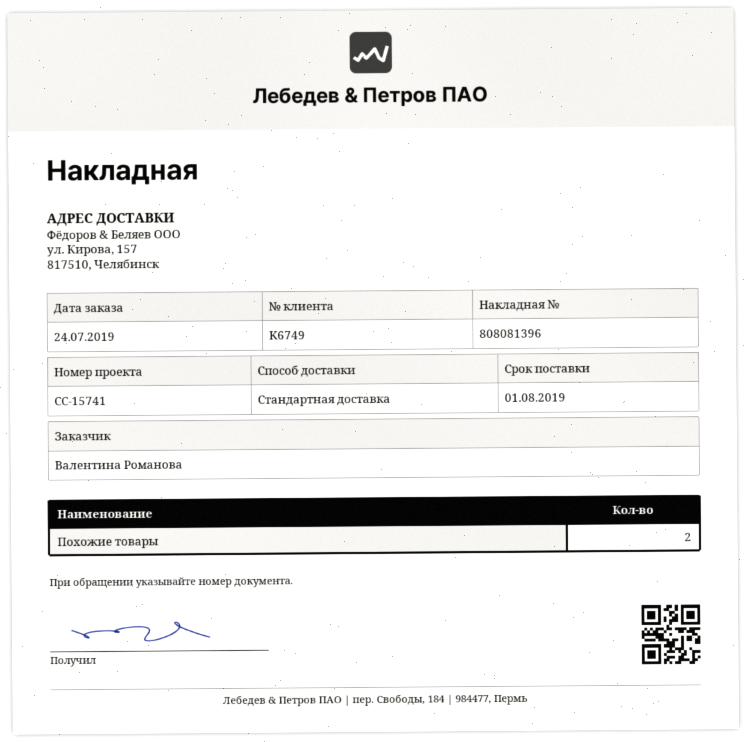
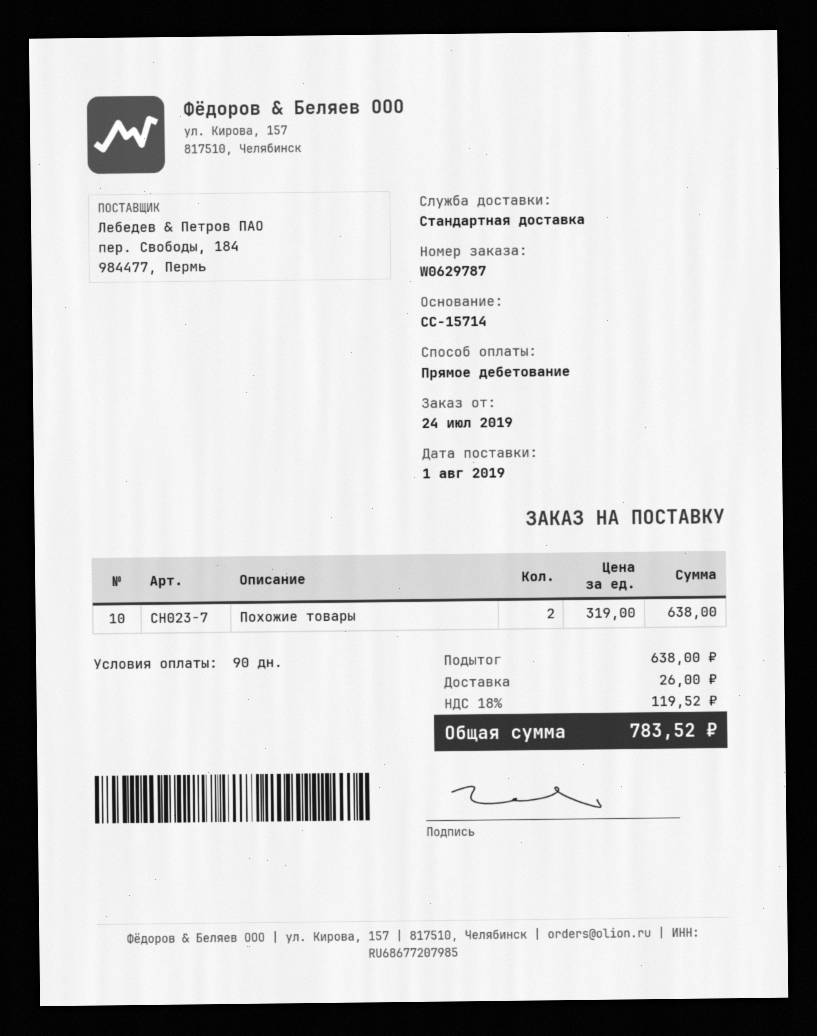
reference: CC-15741 -> CC-15714

